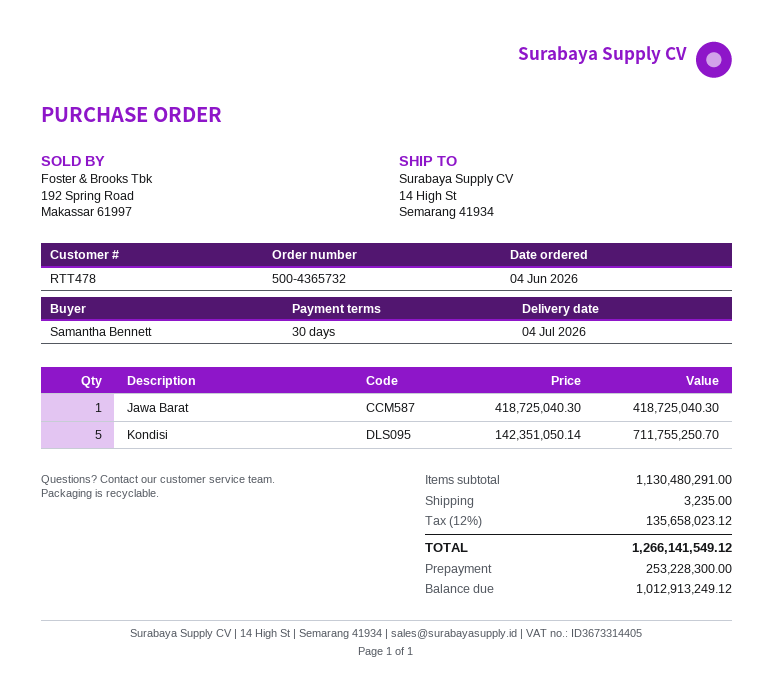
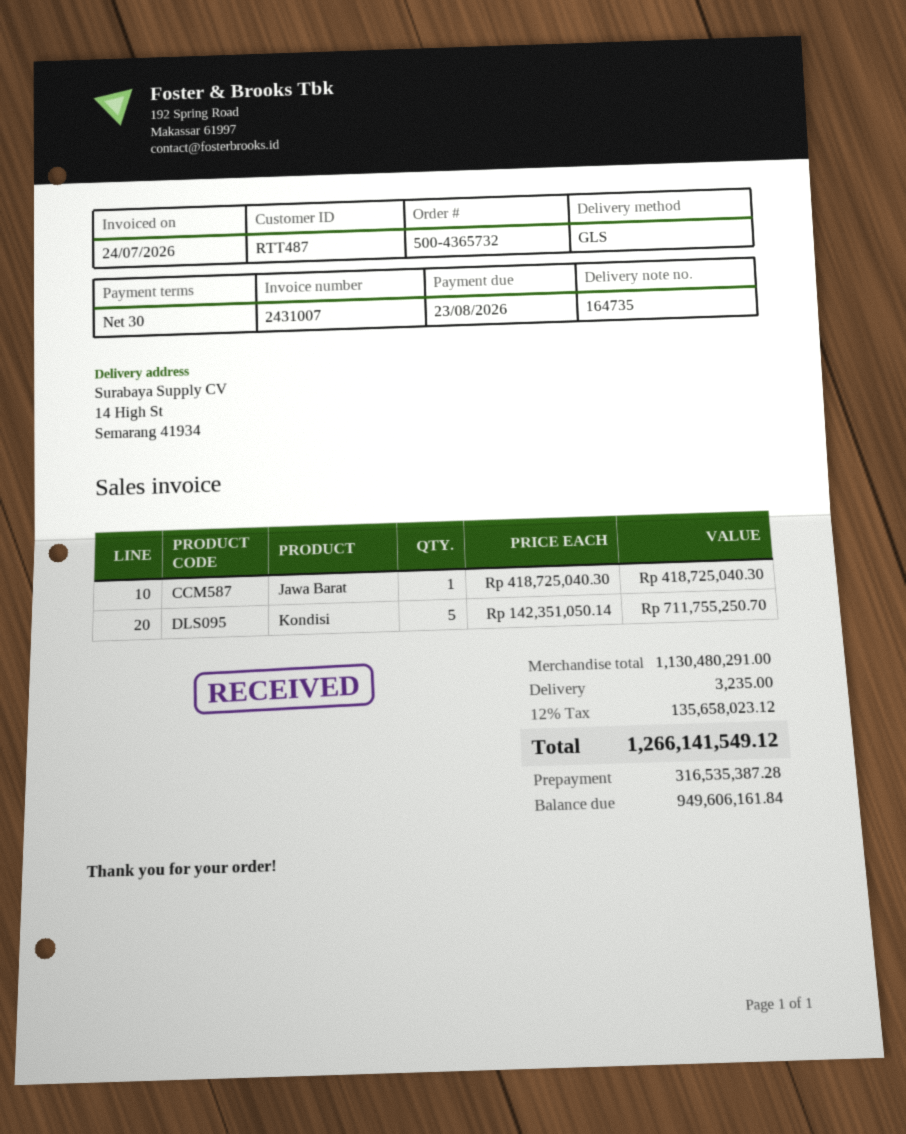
customer number: RTT478 -> RTT487
deposit: 253228300.00 -> 316535387.28
balance: 1012913249.12 -> 949606161.84

